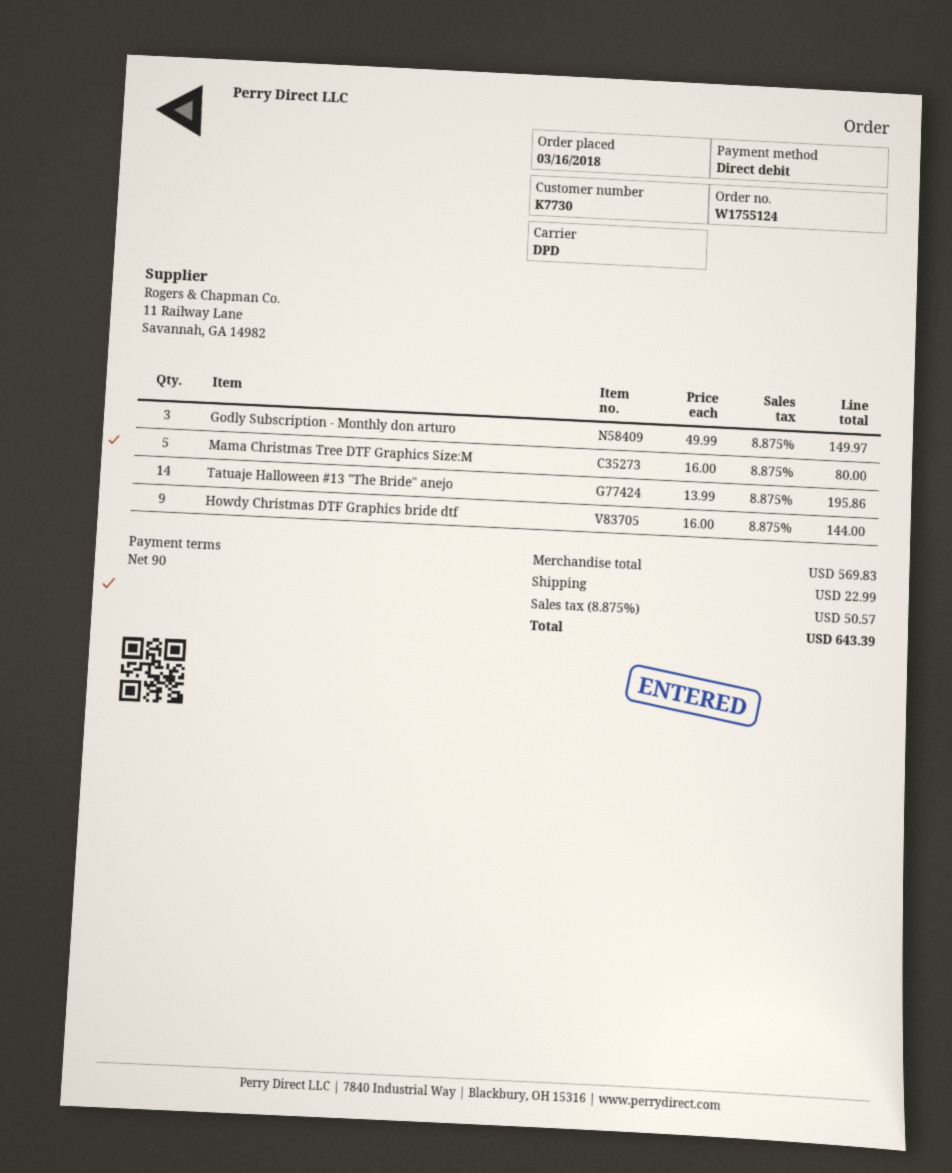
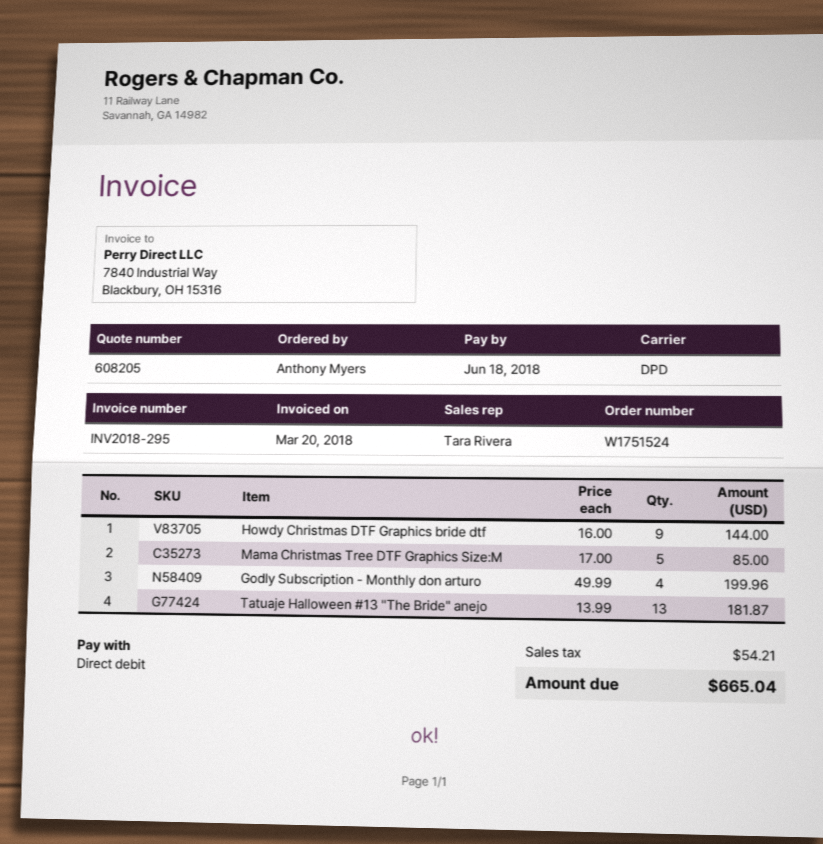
order number: W1755124 -> W1751524
Godly Subscription - Monthly don arturo: 3 x 49.99 = 149.97 -> 4 x 49.99 = 199.96
Mama Christmas Tree DTF Graphics Size:M: 5 x 16.00 = 80.00 -> 5 x 17.00 = 85.00
Tatuaje Halloween #13 "The Bride" anejo: 14 x 13.99 = 195.86 -> 13 x 13.99 = 181.87
shipping: 22.99 -> none
tax: 50.57 -> 54.21
total: 643.39 -> 665.04

